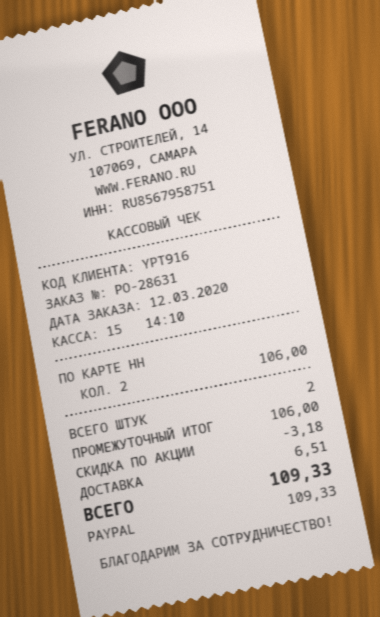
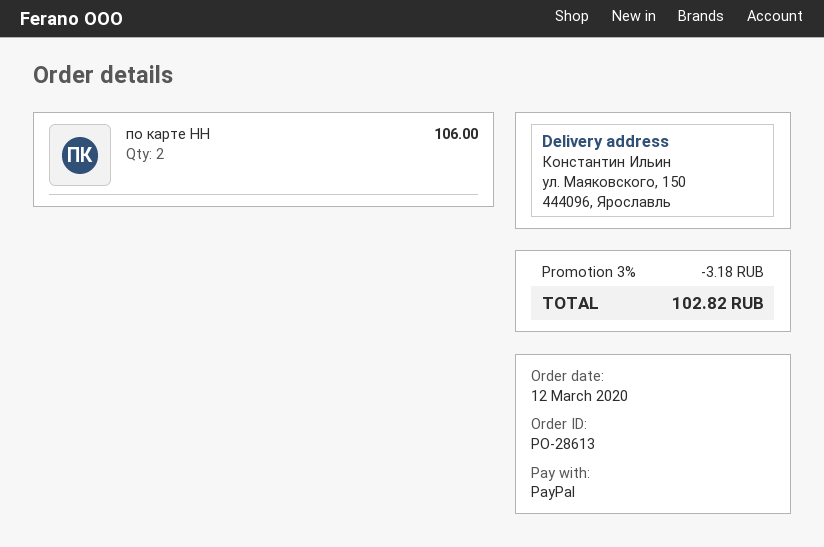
order number: PO-28631 -> PO-28613
shipping: 6.51 -> none
total: 109.33 -> 102.82

